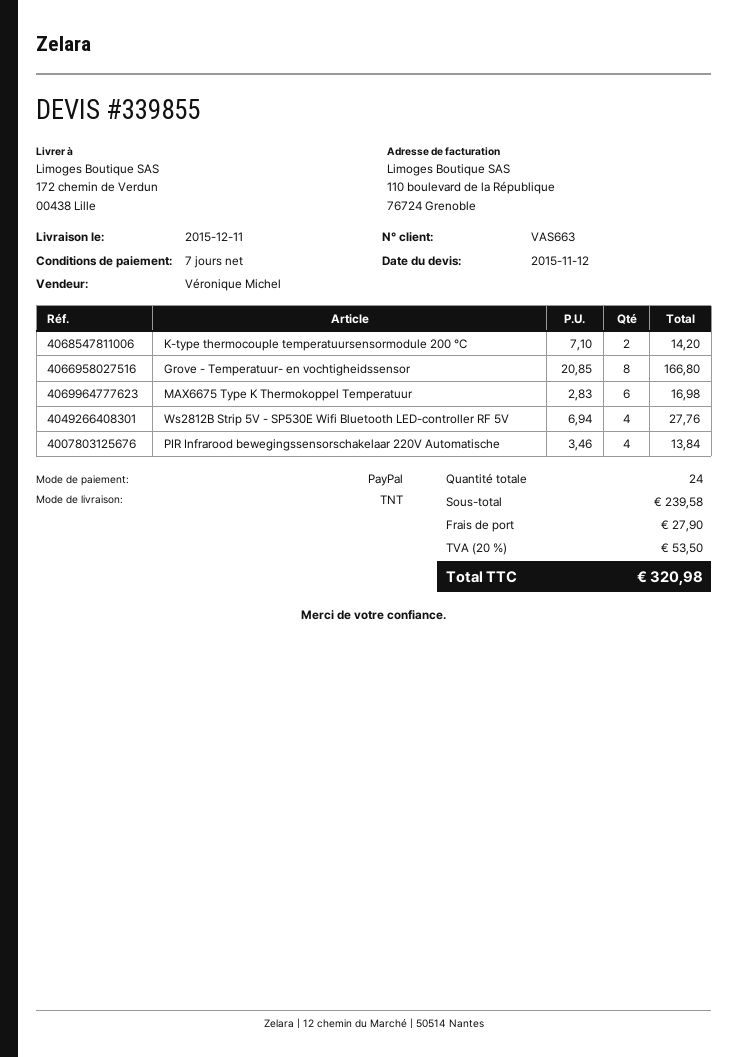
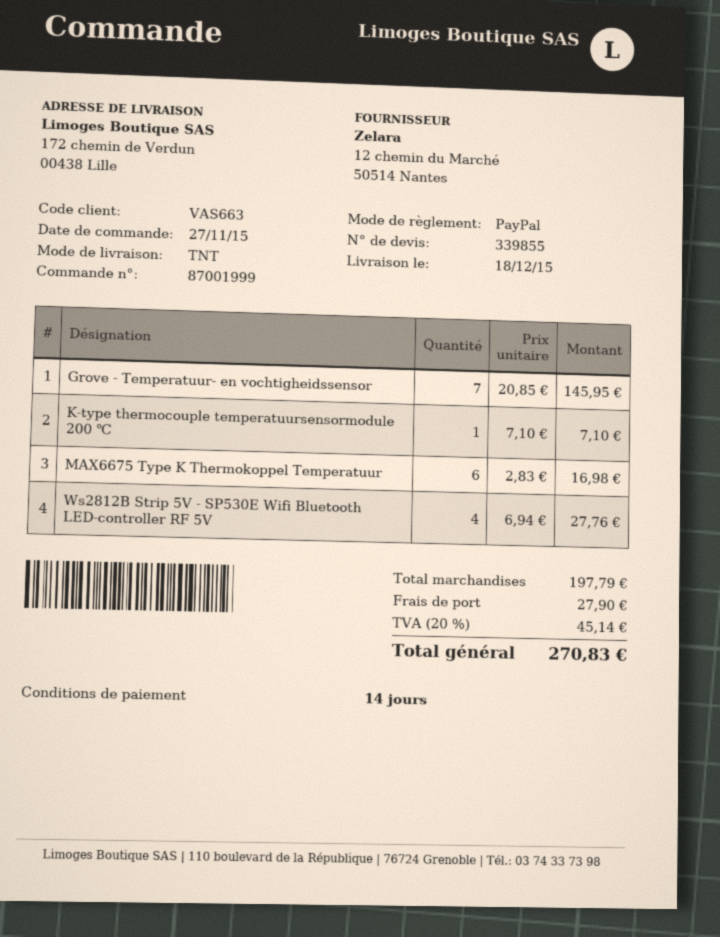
delivery date: 2015-12-11 -> 2015-12-18
payment terms: 7 days -> 14 days
K-type thermocouple temperatuursensormodule 200 ℃: 2 x 7.10 = 14.20 -> 1 x 7.10 = 7.10
Grove - Temperatuur- en vochtigheidssensor: 8 x 20.85 = 166.80 -> 7 x 20.85 = 145.95
PIR Infrarood bewegingssensorschakelaar 220V Automatische: 4 x 3.46 = 13.84 -> none
subtotal: 239.58 -> 197.79
tax: 20% = 53.50 -> 20% = 45.14
total: 320.98 -> 270.83

